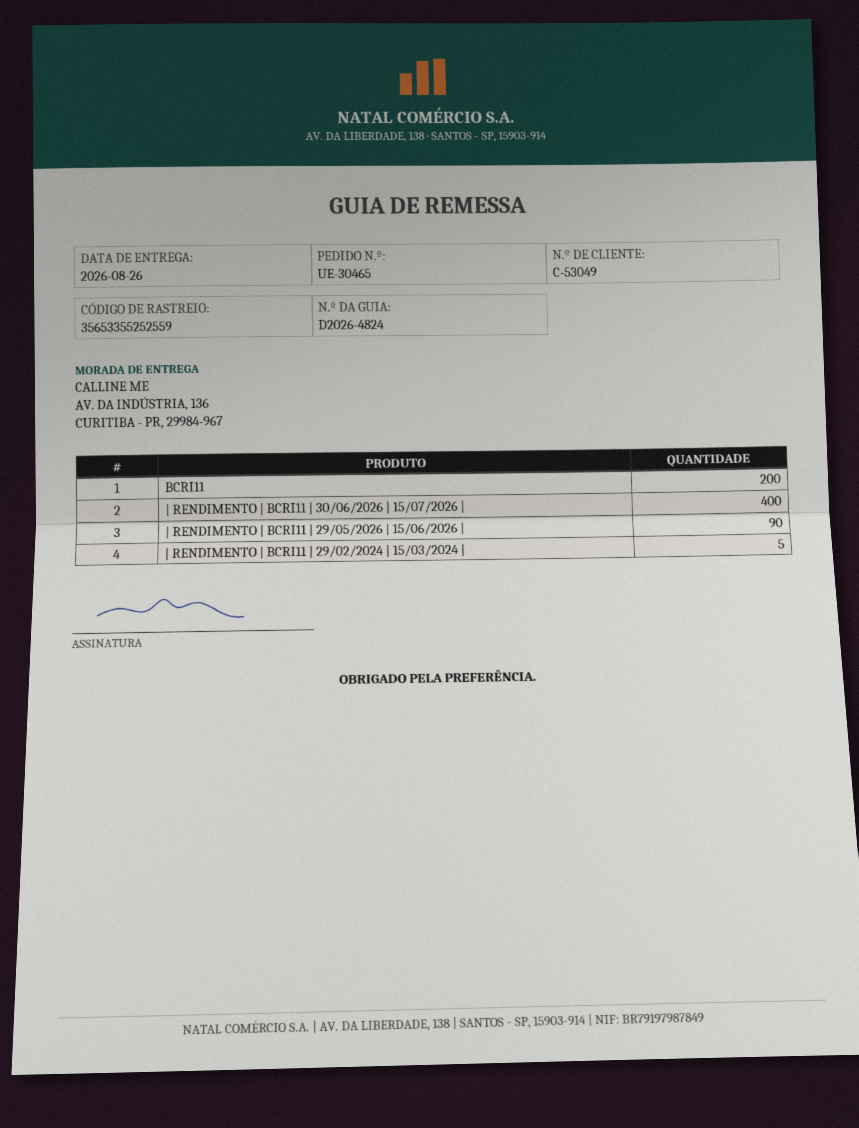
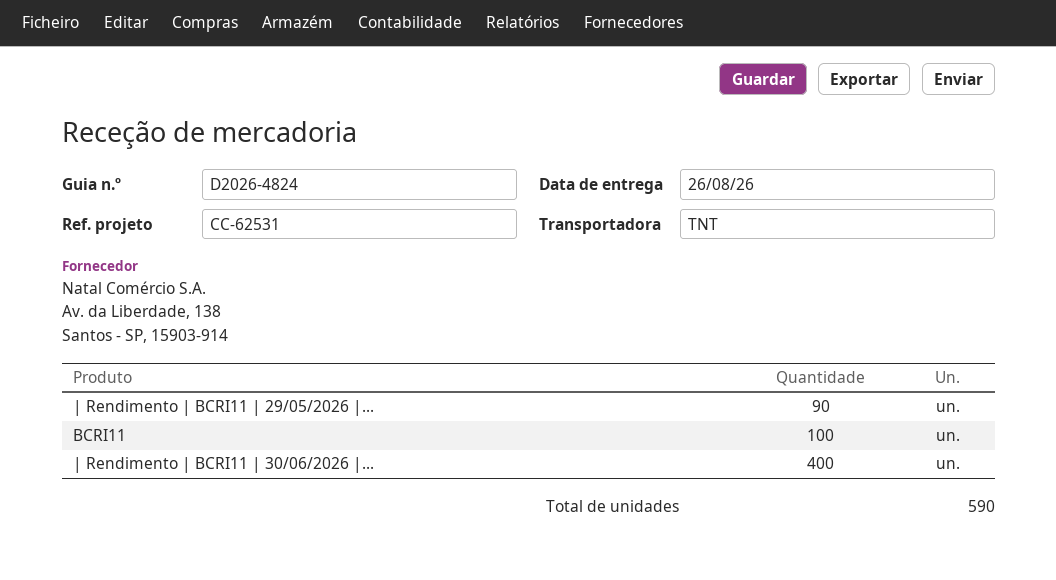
BCRI11: 200 -> 100
| RENDIMENTO | BCRI11 | 29/02/2024 | 15/03/2024 |: 5 -> none

